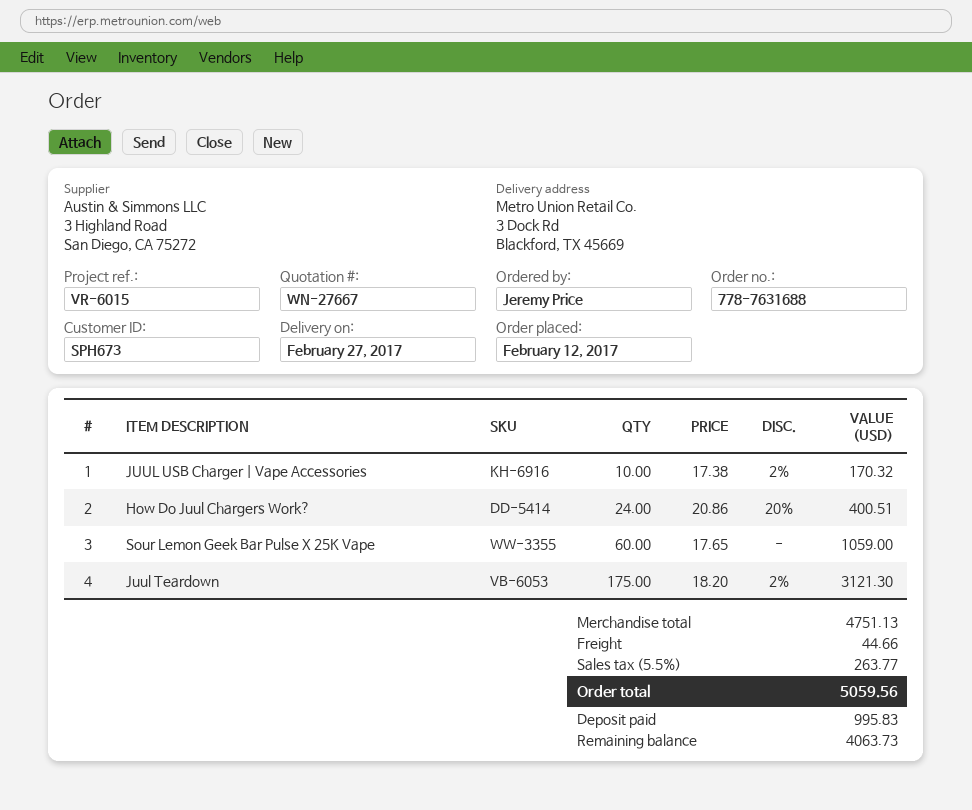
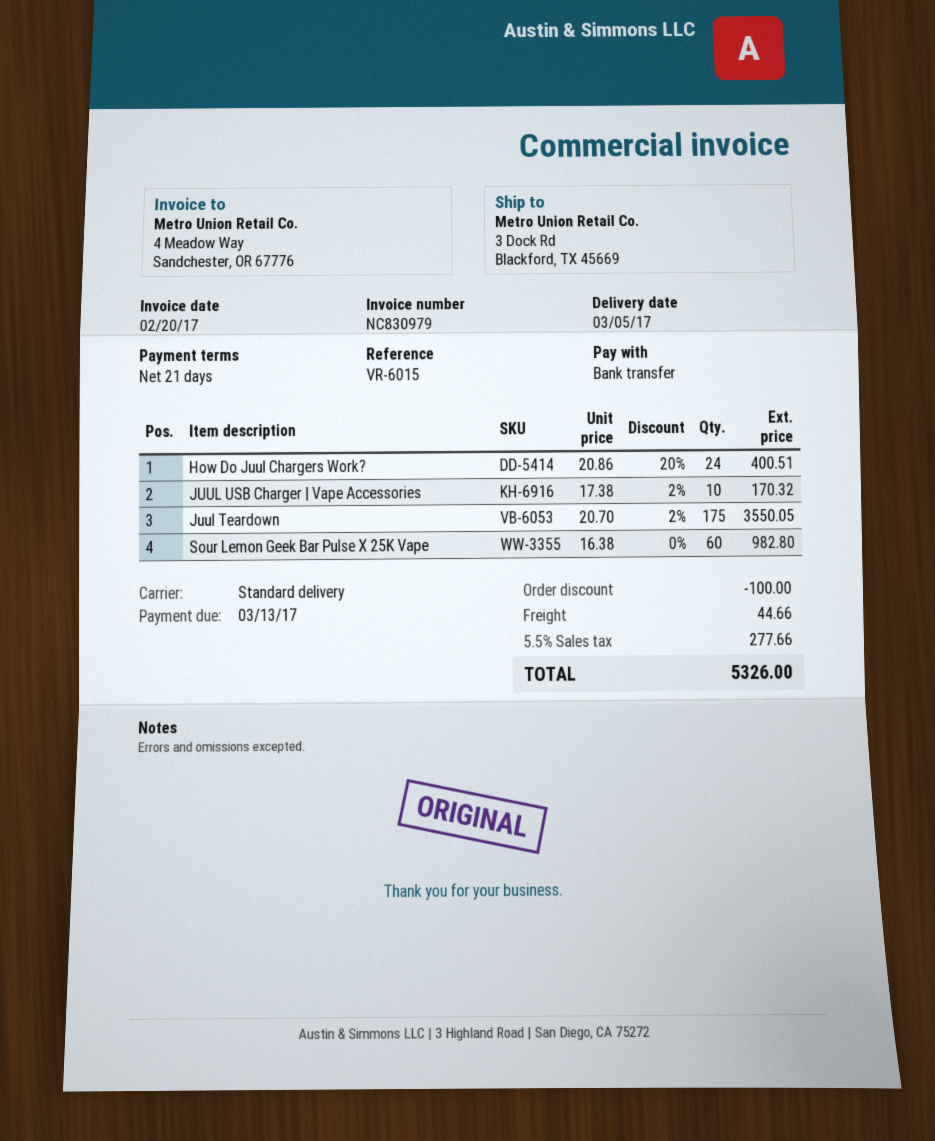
delivery date: 2017-02-27 -> 2017-03-05
Sour Lemon Geek Bar Pulse X 25K Vape: 60 x 17.65 = 1059.00 -> 60 x 16.38 = 982.80
Juul Teardown: 175 x 18.20 - 2% = 3121.30 -> 175 x 20.70 - 2% = 3550.05
discount: none -> 100.00
tax: 5.5% = 263.77 -> 5.5% = 277.66
total: 5059.56 -> 5326.00

